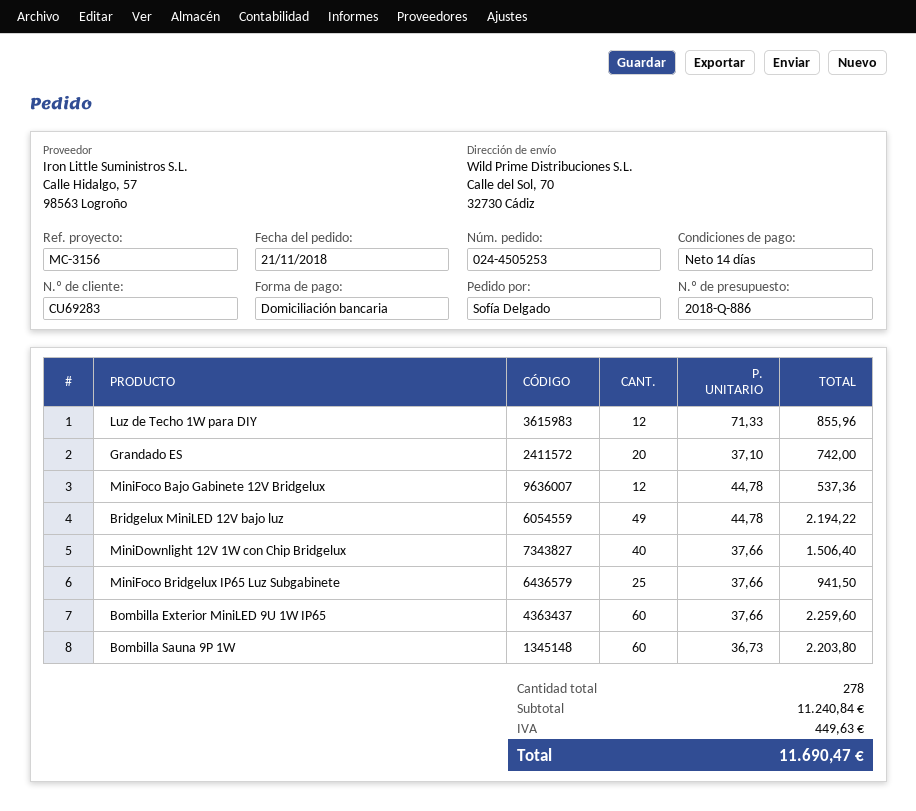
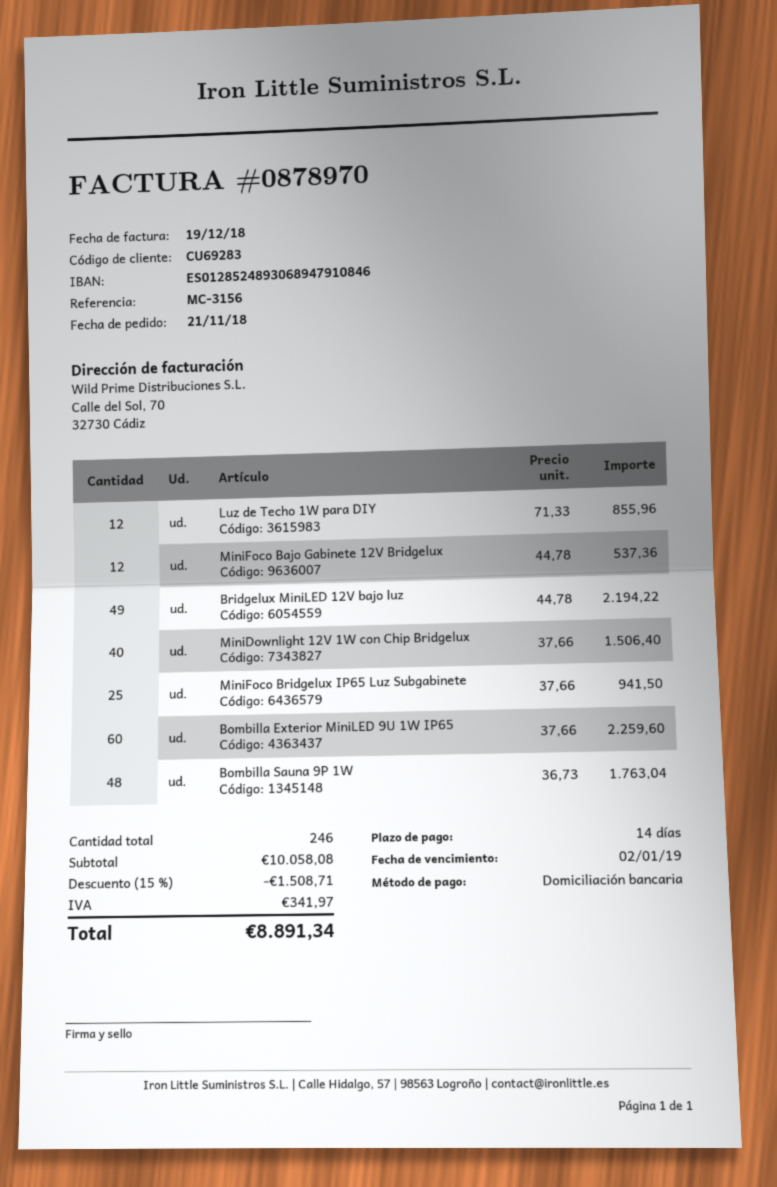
Grandado ES: 20 x 37.10 = 742.00 -> none
Bombilla Sauna 9P 1W: 60 x 36.73 = 2203.80 -> 48 x 36.73 = 1763.04
total quantity: 278 -> 246
subtotal: 11240.84 -> 10058.08
discount: none -> 15% = 1508.71
tax: 449.63 -> 341.97
total: 11690.47 -> 8891.34

